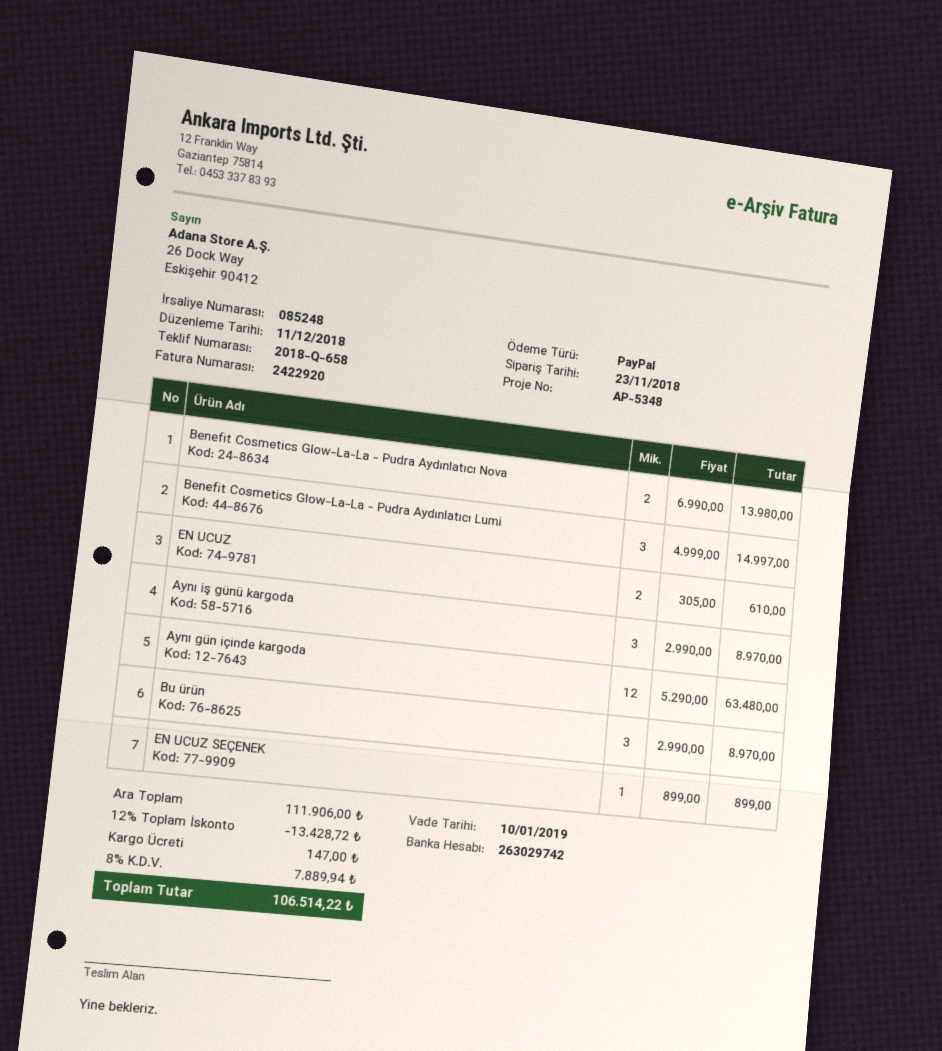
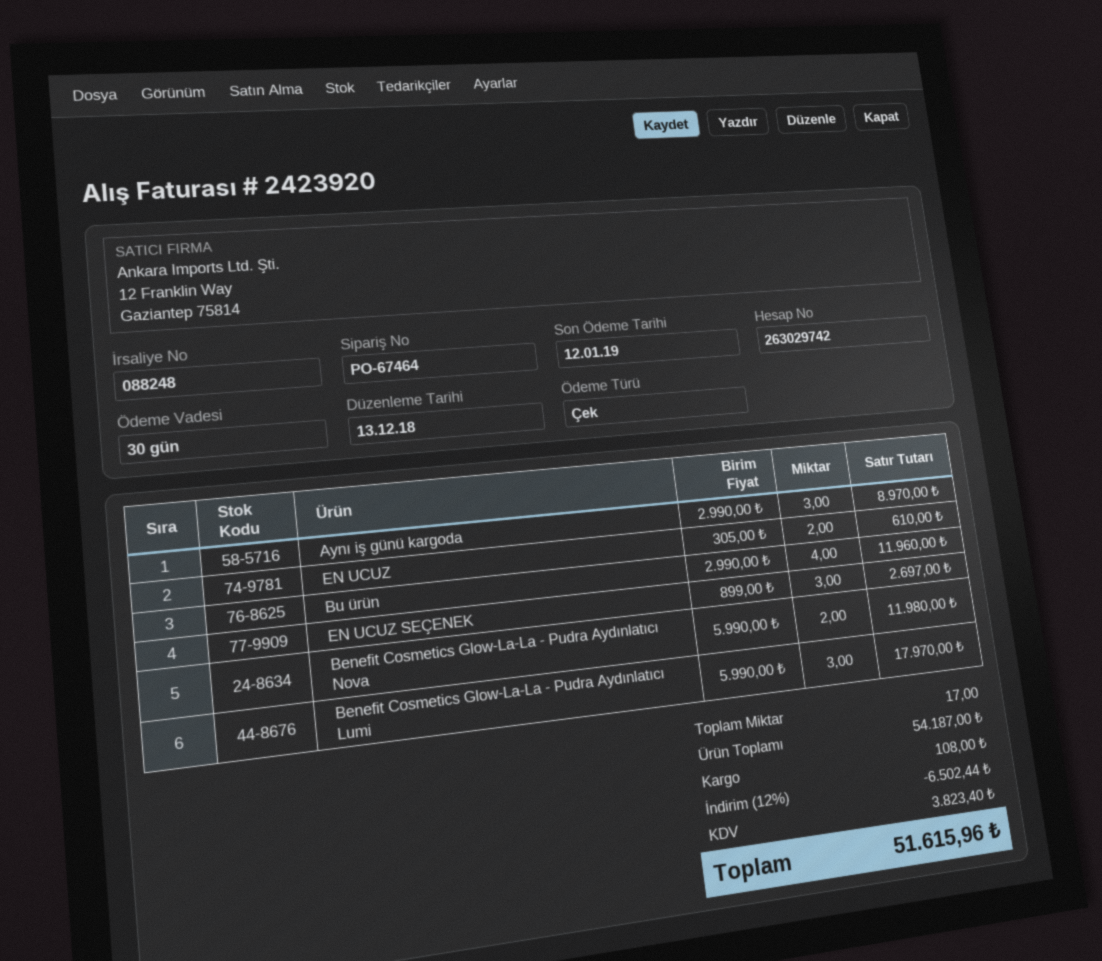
delivery note number: 085248 -> 088248
invoice number: 2422920 -> 2423920
invoice date: 2018-12-11 -> 2018-12-13
due date: 2019-01-10 -> 2019-01-12
payment method: PayPal -> cheque
Benefit Cosmetics Glow-La-La - Pudra Aydınlatıcı Nova: 2 x 6990.00 = 13980.00 -> 2 x 5990.00 = 11980.00
Benefit Cosmetics Glow-La-La - Pudra Aydınlatıcı Lumi: 3 x 4999.00 = 14997.00 -> 3 x 5990.00 = 17970.00
Aynı gün içinde kargoda: 12 x 5290.00 = 63480.00 -> none
Bu ürün: 3 x 2990.00 = 8970.00 -> 4 x 2990.00 = 11960.00
EN UCUZ SEÇENEK: 1 x 899.00 = 899.00 -> 3 x 899.00 = 2697.00
subtotal: 111906.00 -> 54187.00
discount: 12% = 13428.72 -> 12% = 6502.44
shipping: 147.00 -> 108.00
tax: 7889.94 -> 3823.40
total: 106514.22 -> 51615.96

